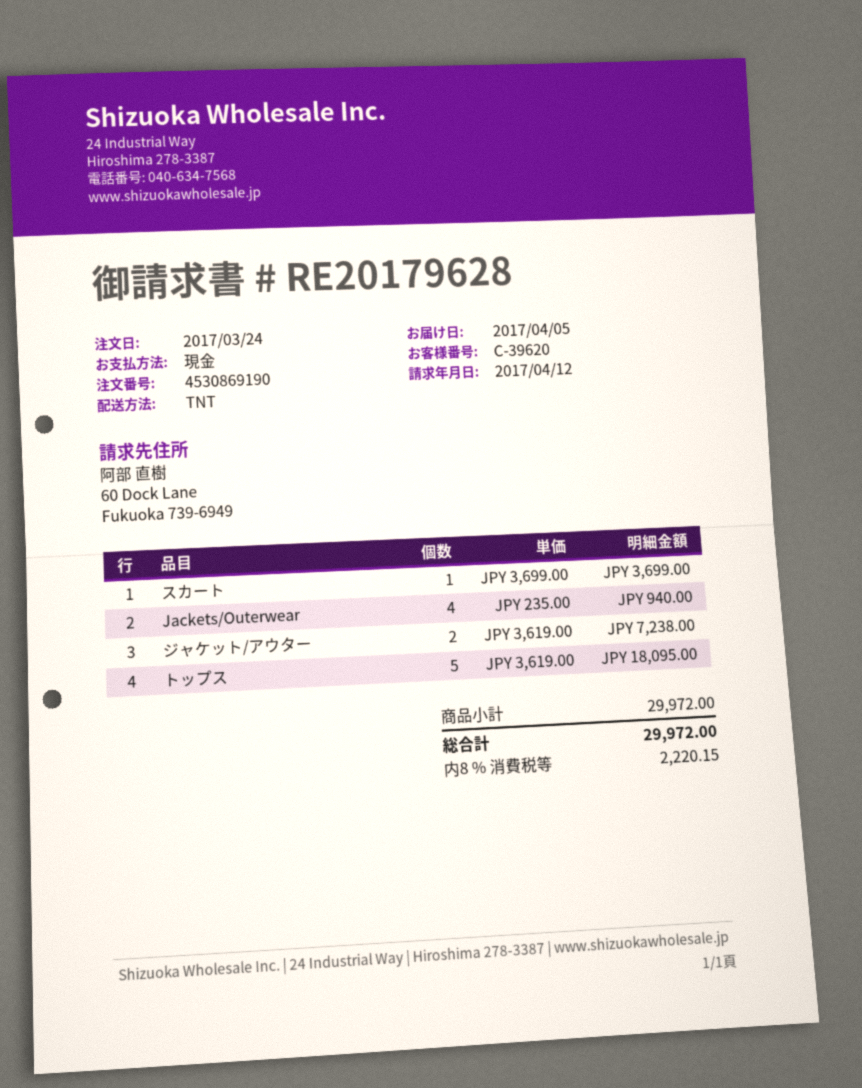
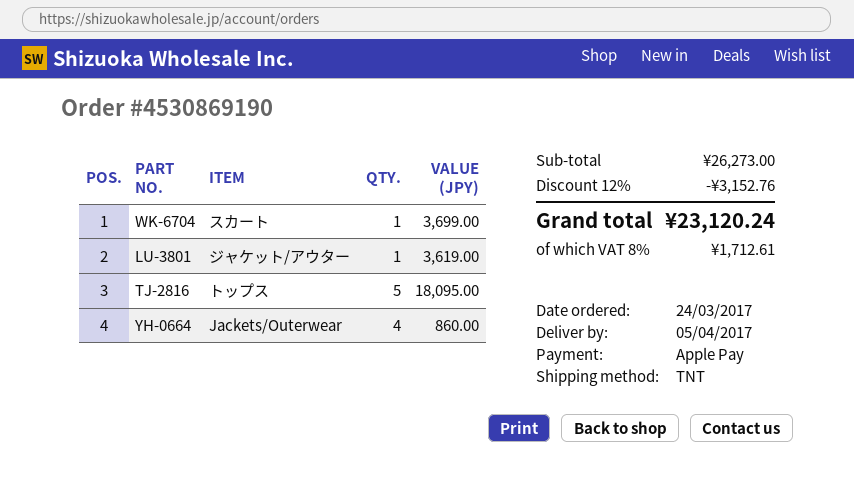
payment method: cash -> Apple Pay
Jackets/Outerwear: 4 for 940.00 -> 4 for 860.00
ジャケット/アウター: 2 for 7238.00 -> 1 for 3619.00
subtotal: 29972.00 -> 26273.00
discount: none -> 12% = 3152.76
tax: 8% = 2220.15 -> 8% = 1712.61
total: 29972.00 -> 23120.24

